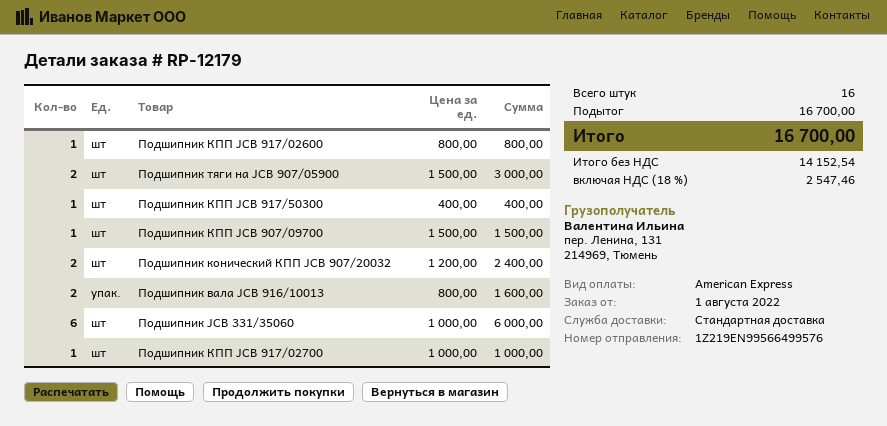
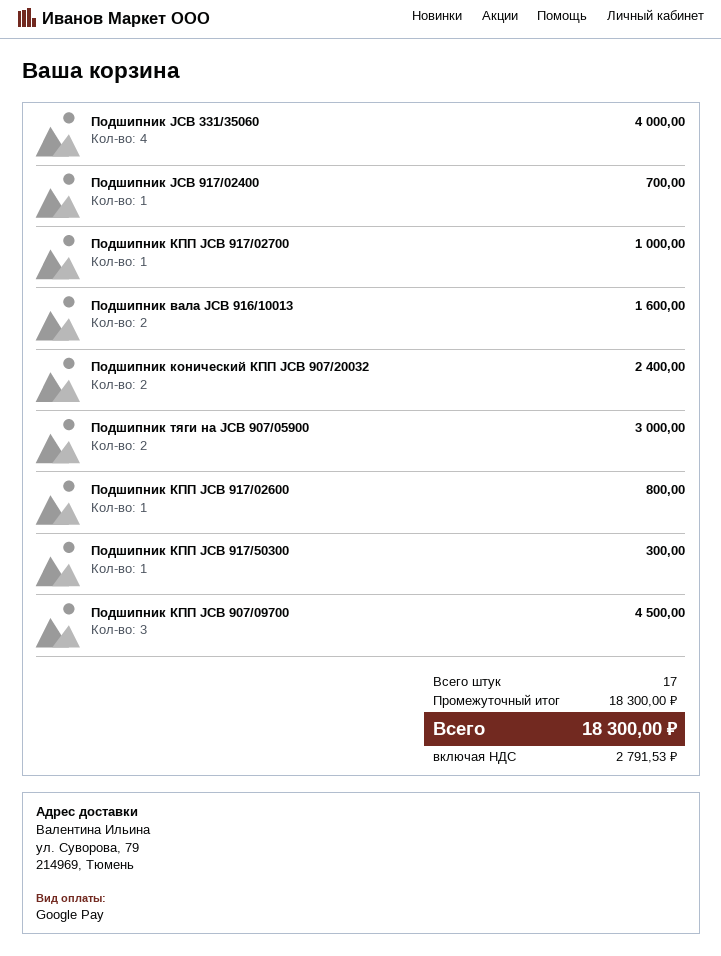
payment method: American Express -> Google Pay
ship to: пер. Ленина, 131, 214969, Тюмень -> ул. Суворова, 79, 214969, Тюмень
Подшипник КПП JCB 917/50300: 1 for 400.00 -> 1 for 300.00
Подшипник КПП JCB 907/09700: 1 for 1500.00 -> 3 for 4500.00
Подшипник JCB 331/35060: 6 for 6000.00 -> 4 for 4000.00
Подшипник JCB 917/02400: none -> 1 for 700.00
total quantity: 16 -> 17
subtotal: 16700.00 -> 18300.00
tax: 2547.46 -> 2791.53
total: 16700.00 -> 18300.00

